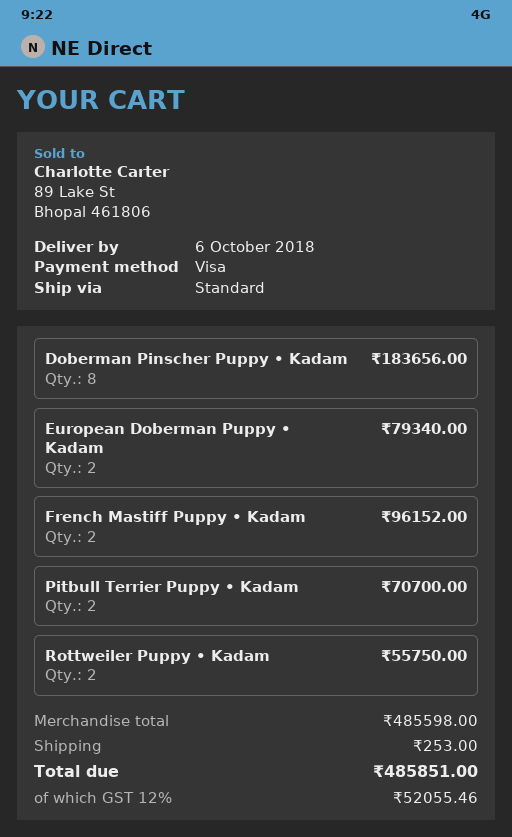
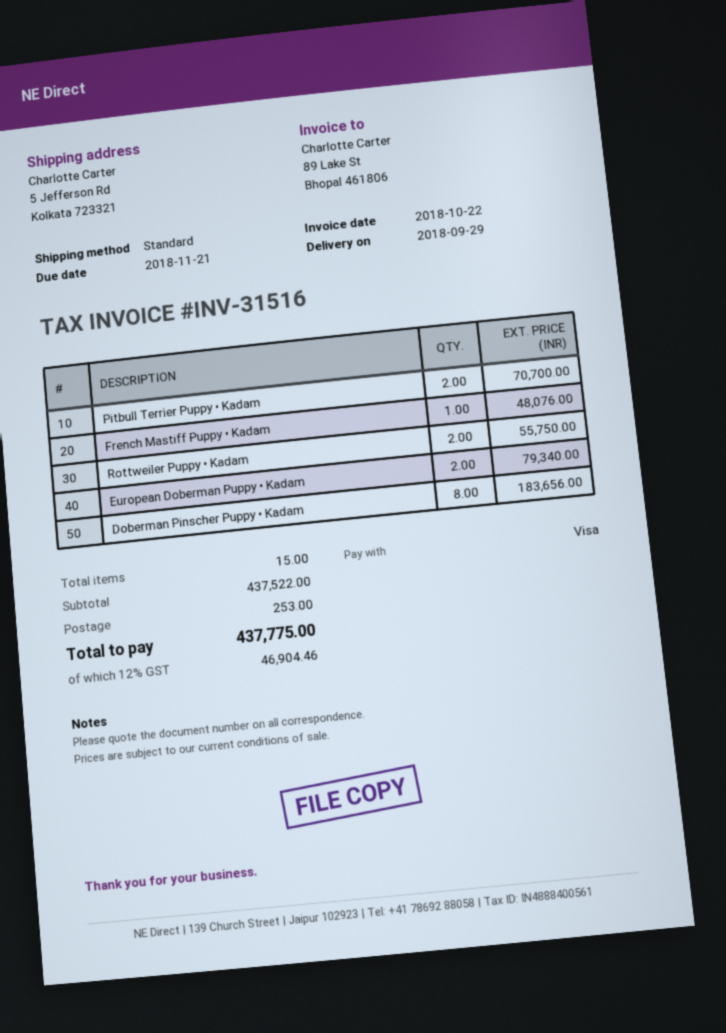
delivery date: 2018-10-06 -> 2018-09-29
French Mastiff Puppy • Kadam: 2 for 96152.00 -> 1 for 48076.00
subtotal: 485598.00 -> 437522.00
tax: 12% = 52055.46 -> 12% = 46904.46
total: 485851.00 -> 437775.00

